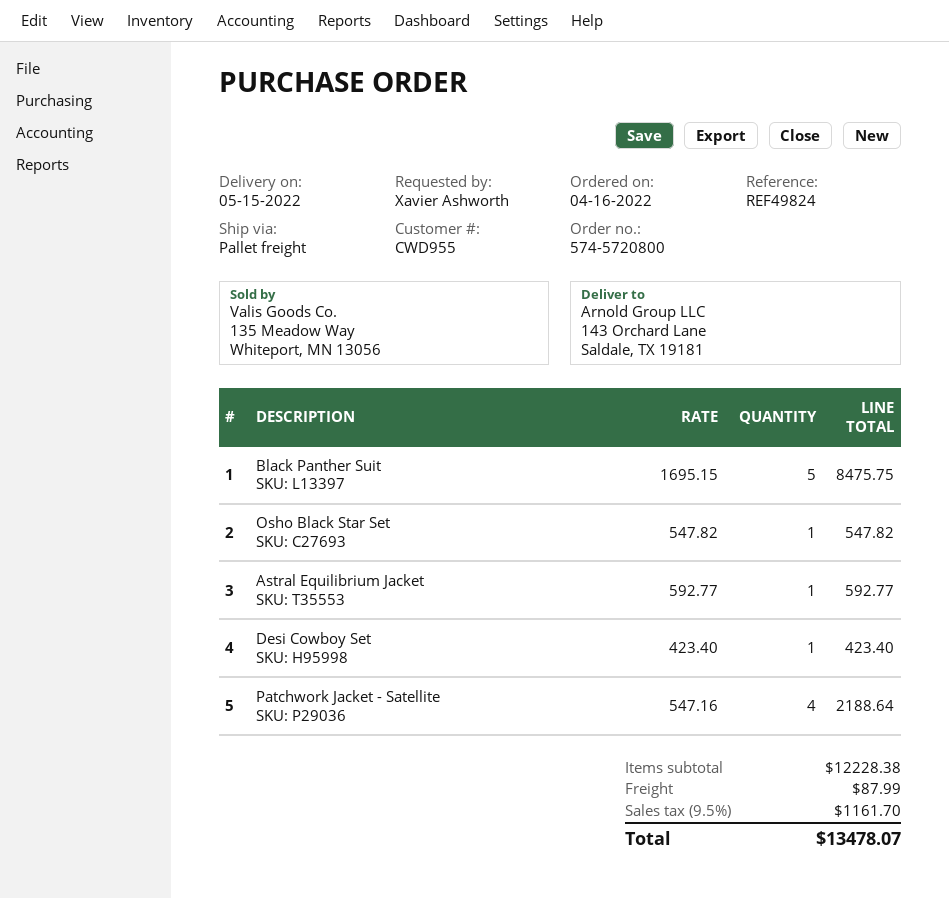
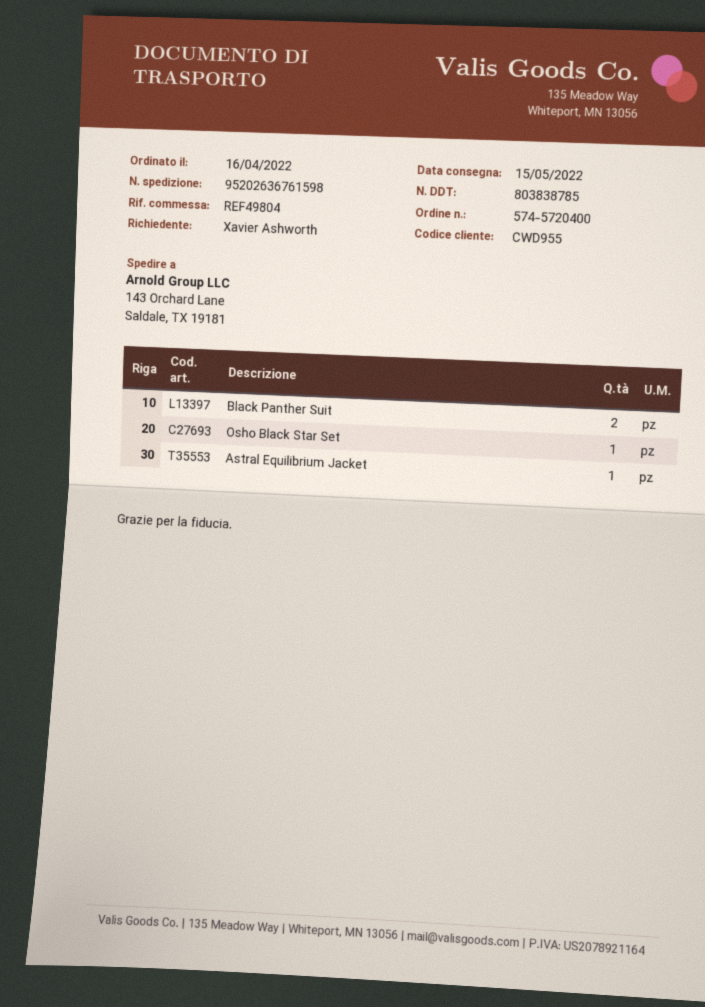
order number: 574-5720800 -> 574-5720400
reference: REF49824 -> REF49804
Black Panther Suit: 5 -> 2
Desi Cowboy Set: 1 -> none
Patchwork Jacket - Satellite: 4 -> none

